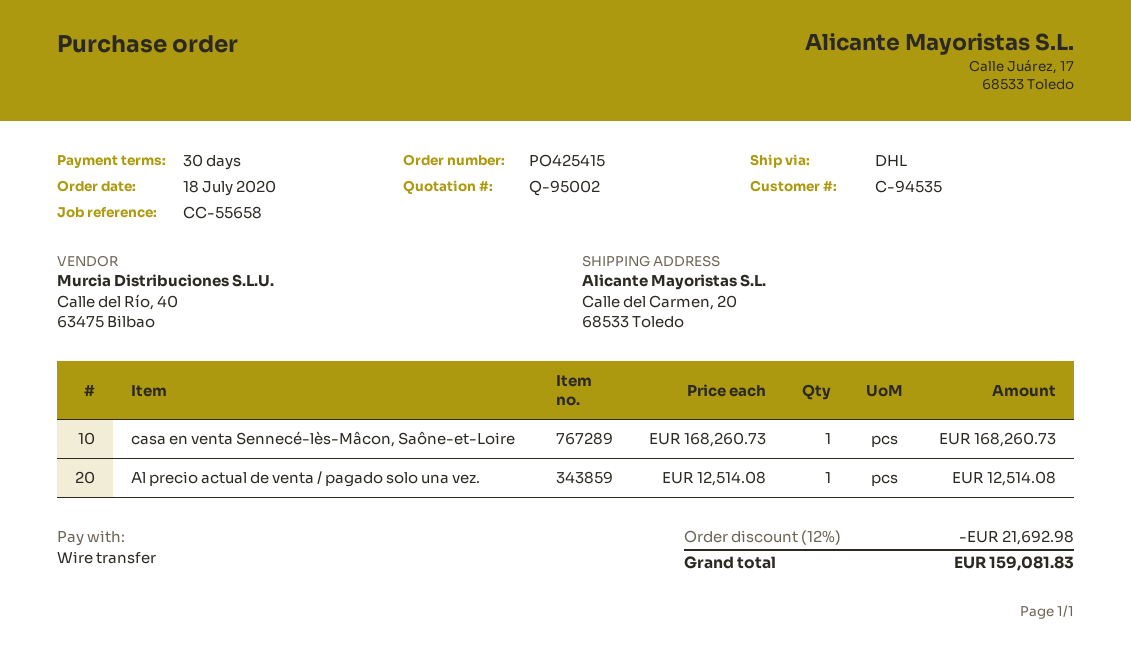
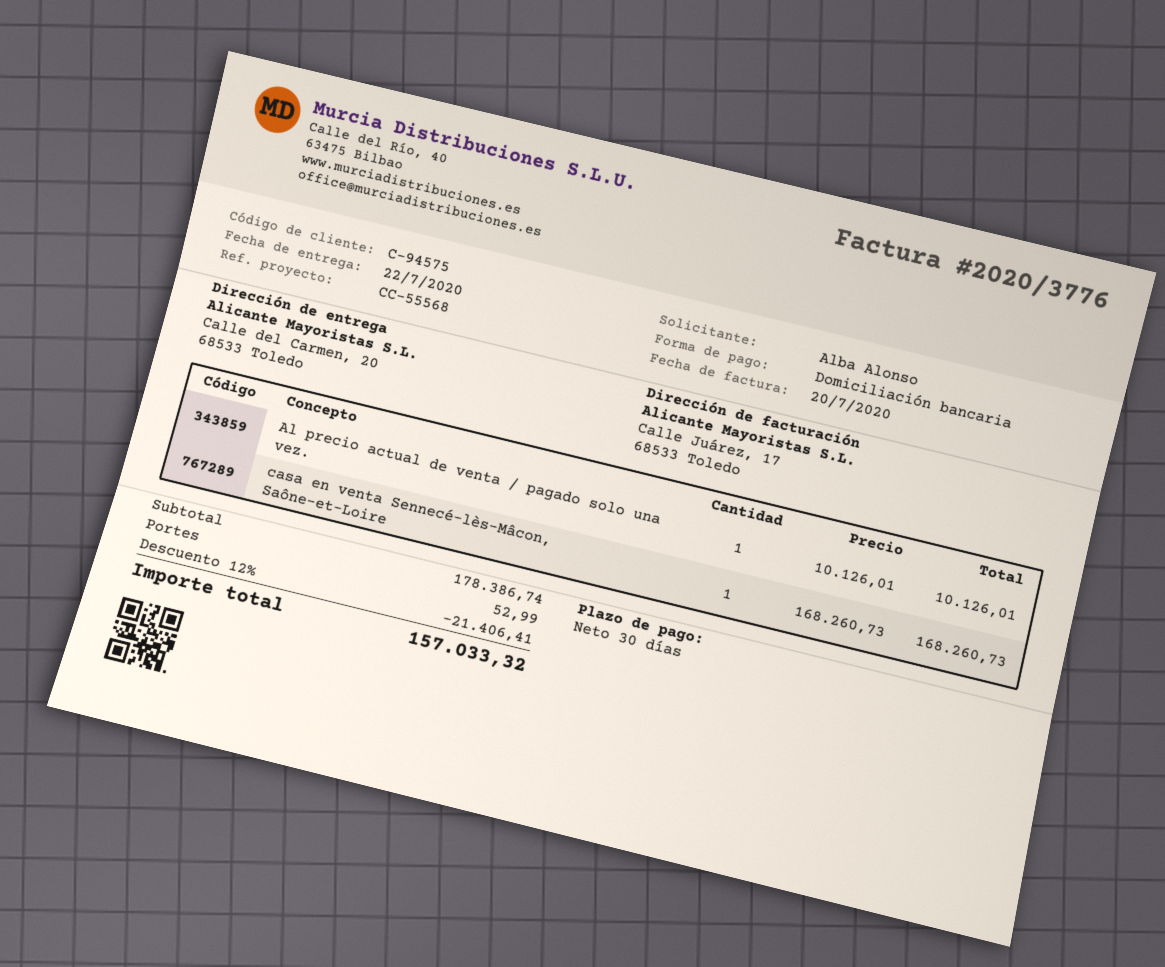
customer number: C-94535 -> C-94575
reference: CC-55658 -> CC-55568
payment method: bank transfer -> direct debit
Al precio actual de venta / pagado solo una vez.: 1 x 12514.08 = 12514.08 -> 1 x 10126.01 = 10126.01
discount: 12% = 21692.98 -> 12% = 21406.41
shipping: none -> 52.99
total: 159081.83 -> 157033.32

